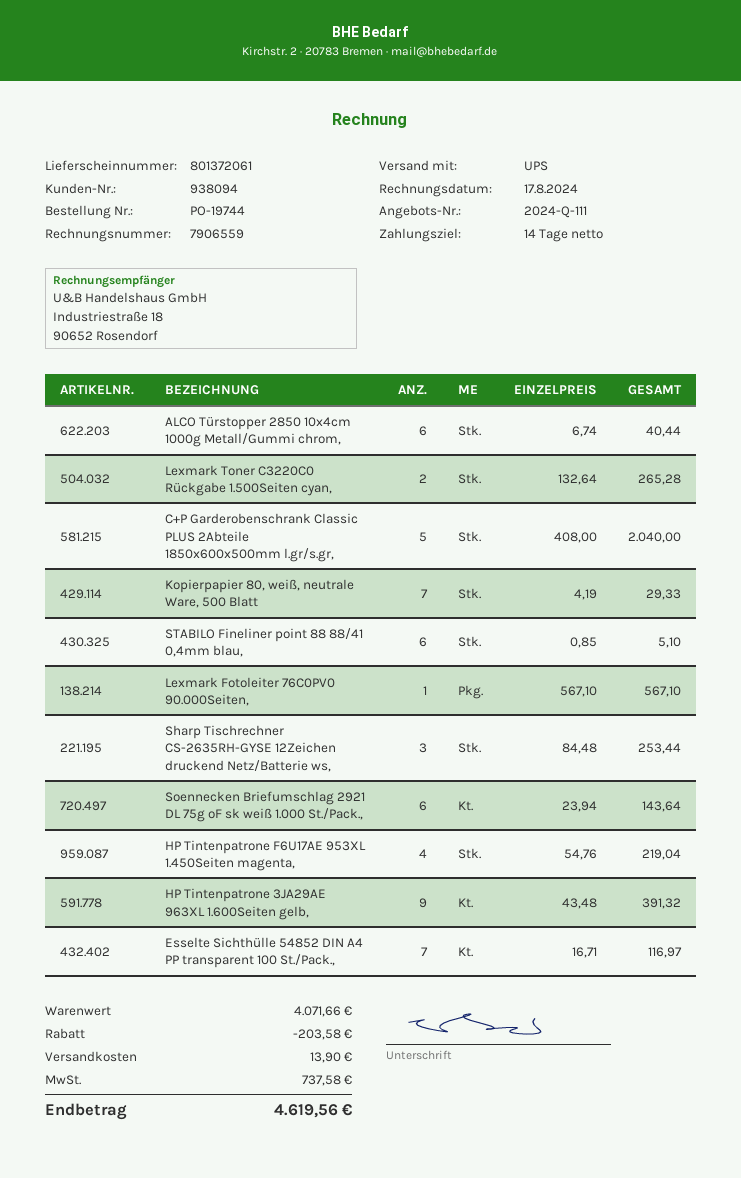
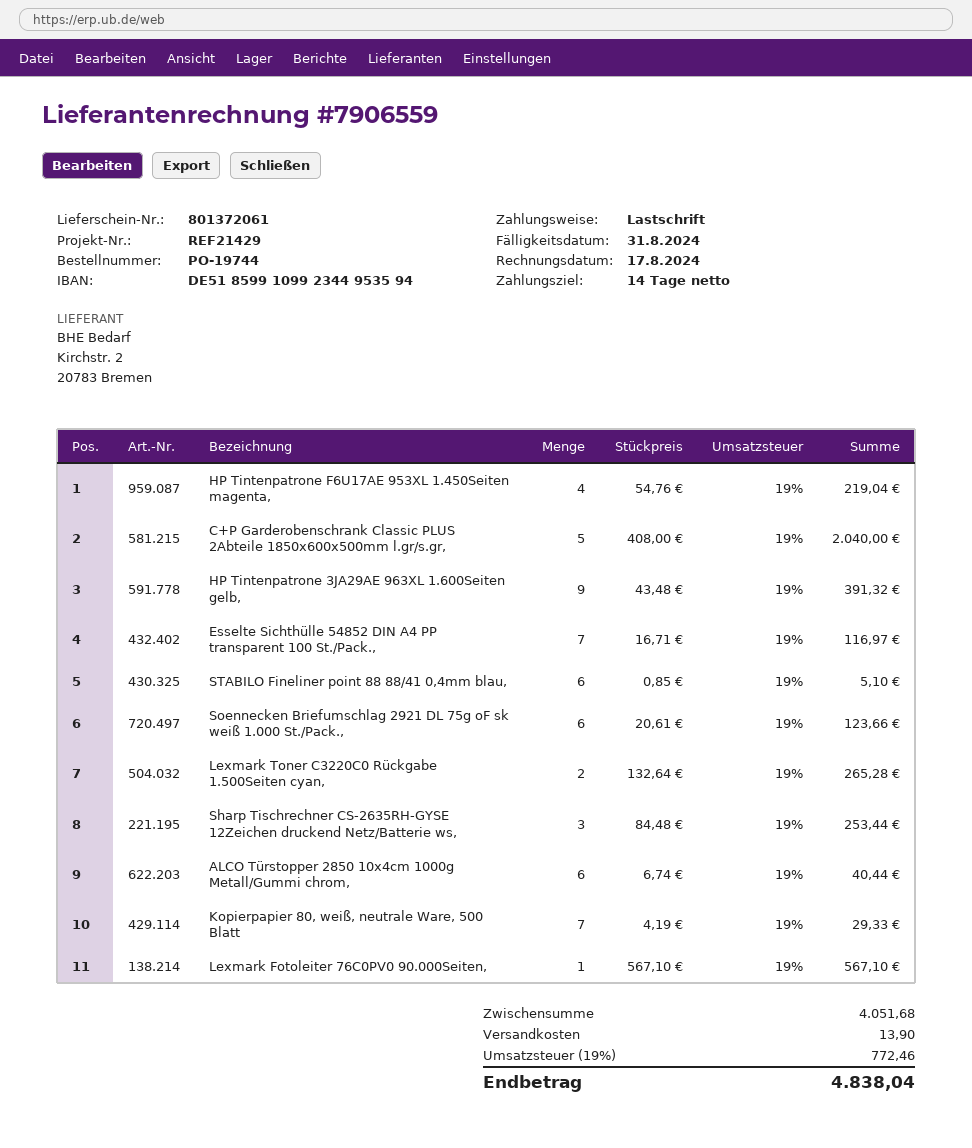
Soennecken Briefumschlag 2921 DL 75g oF sk weiß 1.000 St./Pack.,: 6 x 23.94 = 143.64 -> 6 x 20.61 = 123.66
subtotal: 4071.66 -> 4051.68
discount: 203.58 -> none
tax: 737.58 -> 772.46
total: 4619.56 -> 4838.04

